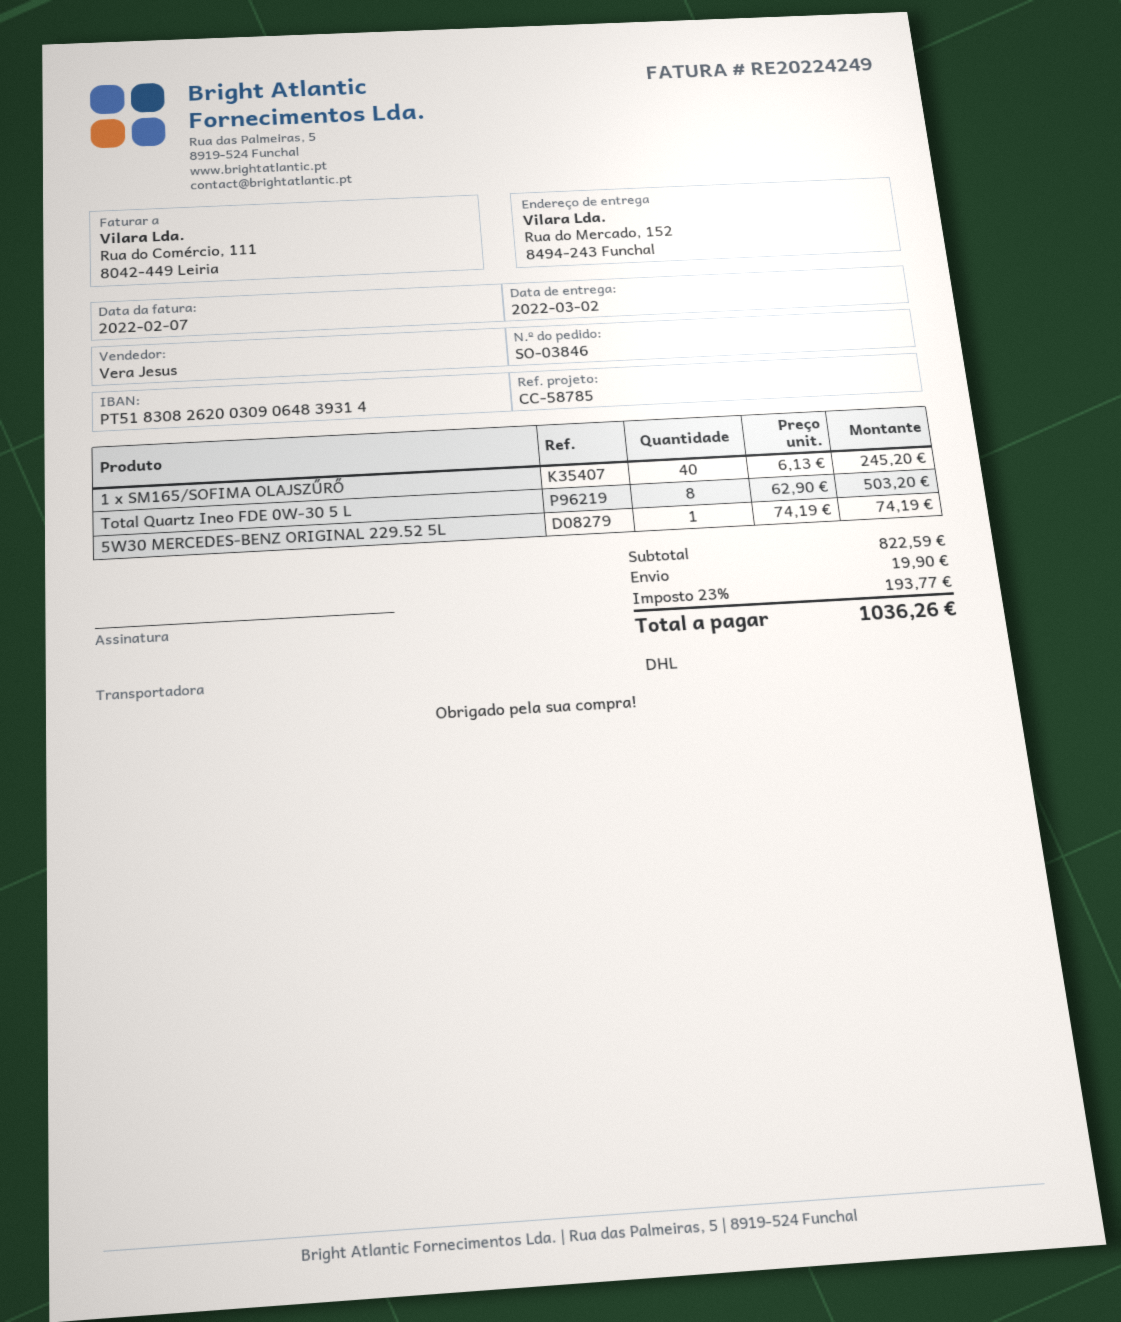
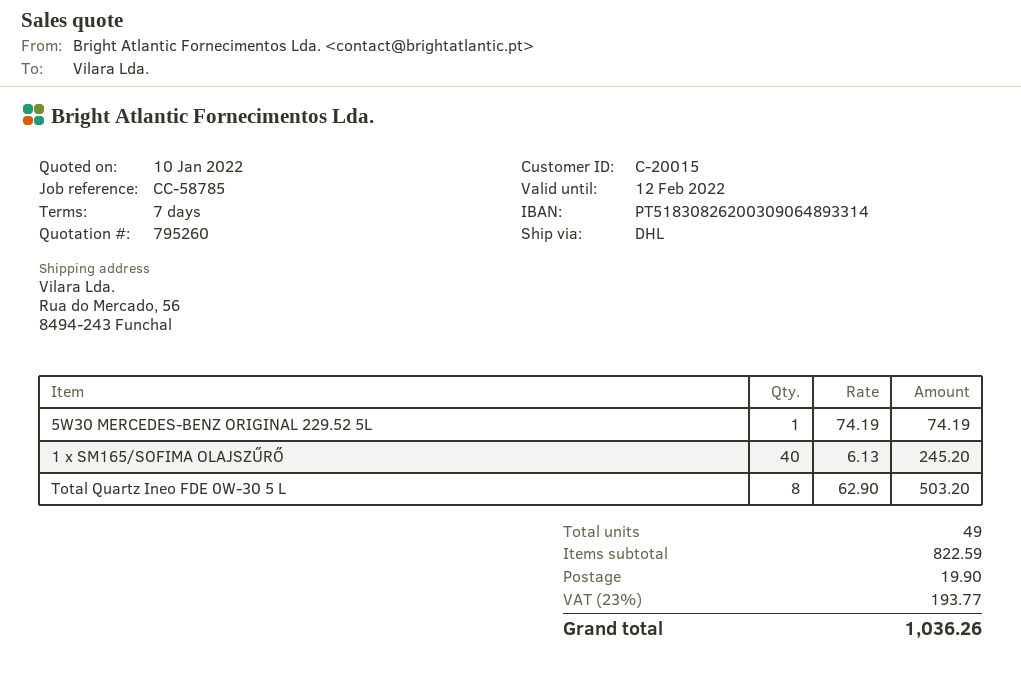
bank account: PT51830826200309064839314 -> PT51830826200309064893314
ship to: Rua do Mercado, 152, 8494-243 Funchal -> Rua do Mercado, 56, 8494-243 Funchal

